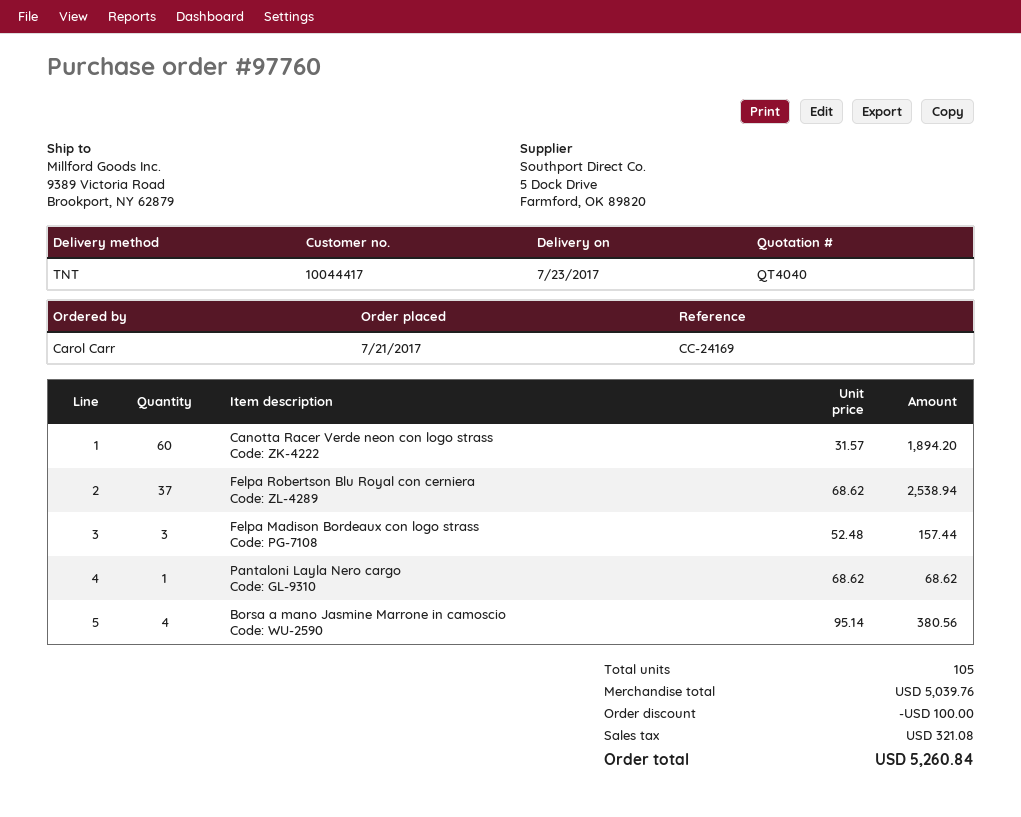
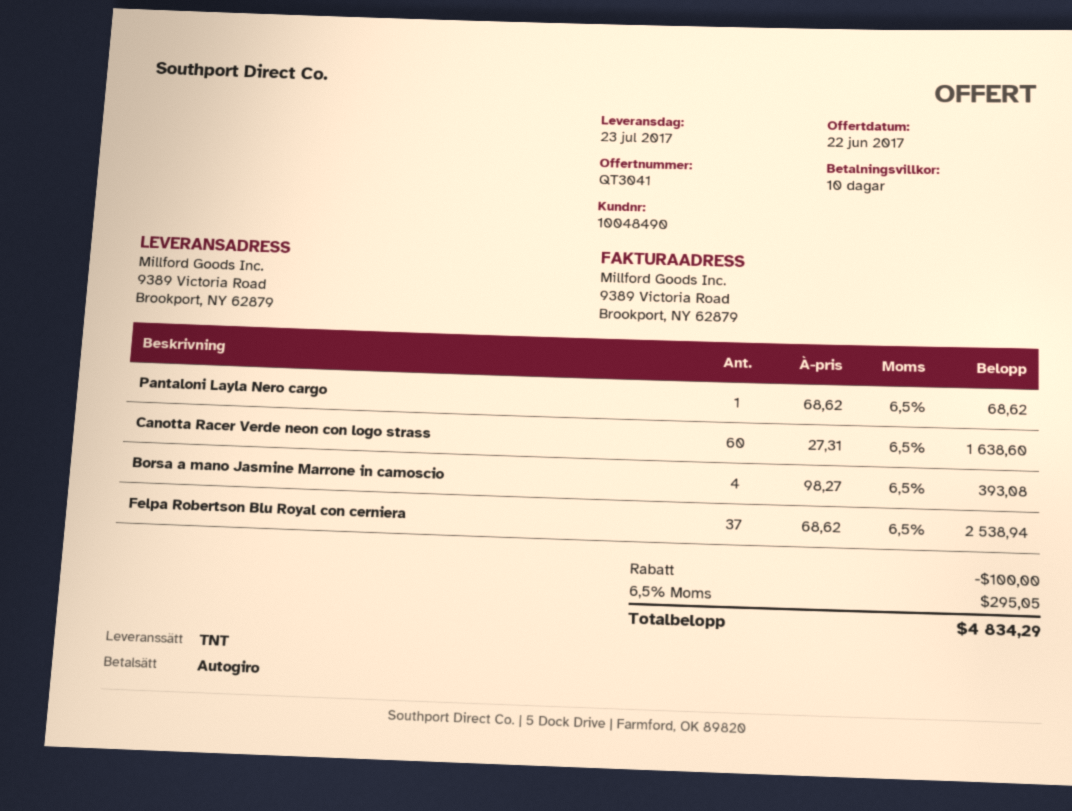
quote number: QT4040 -> QT3041
customer number: 10044417 -> 10048490
Canotta Racer Verde neon con logo strass: 60 x 31.57 = 1894.20 -> 60 x 27.31 = 1638.60
Felpa Madison Bordeaux con logo strass: 3 x 52.48 = 157.44 -> none
Borsa a mano Jasmine Marrone in camoscio: 4 x 95.14 = 380.56 -> 4 x 98.27 = 393.08
tax: 321.08 -> 295.05
total: 5260.84 -> 4834.29

